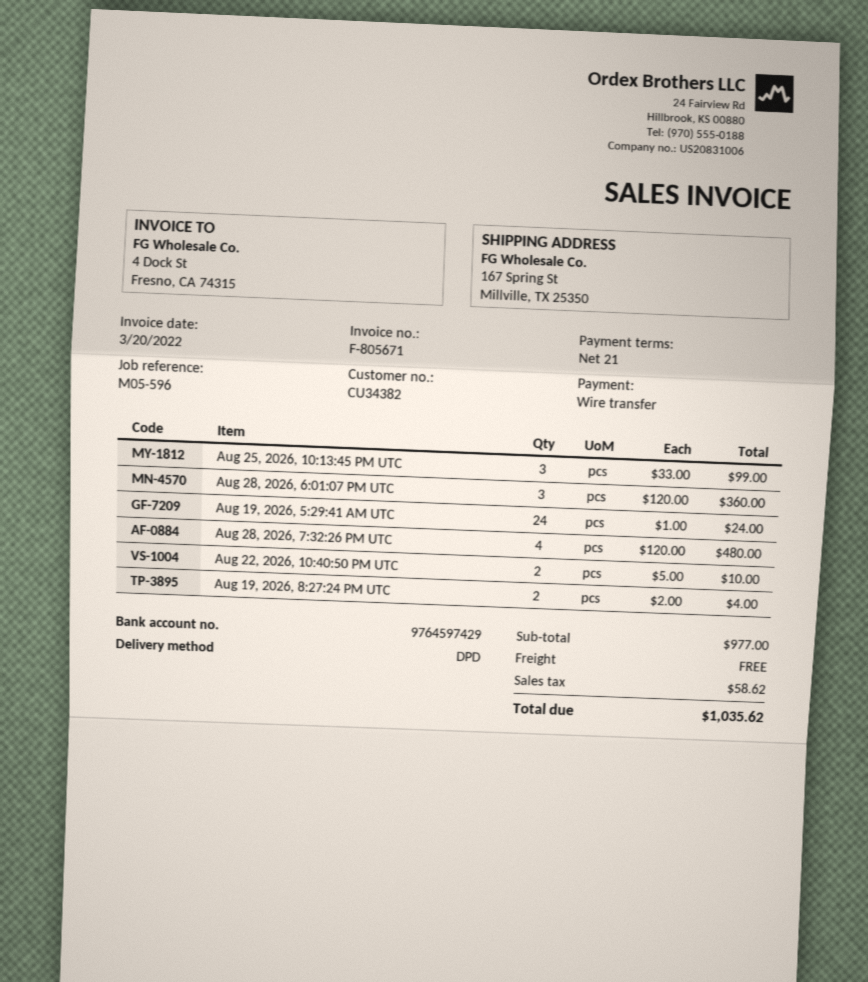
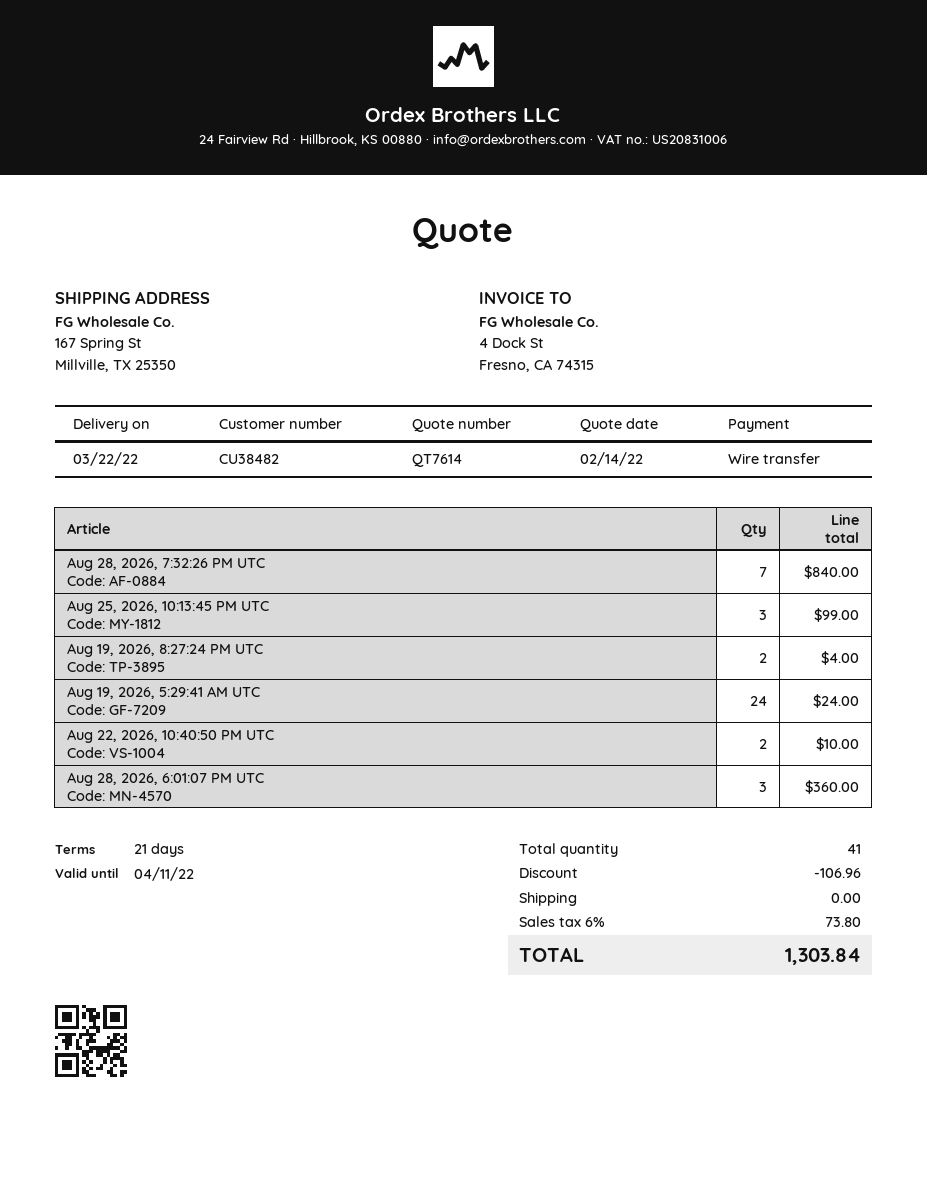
customer number: CU34382 -> CU38482
Aug 28, 2026, 7:32:26 PM UTC: 4 for 480.00 -> 7 for 840.00
discount: none -> 106.96
tax: 58.62 -> 73.80
total: 1035.62 -> 1303.84

